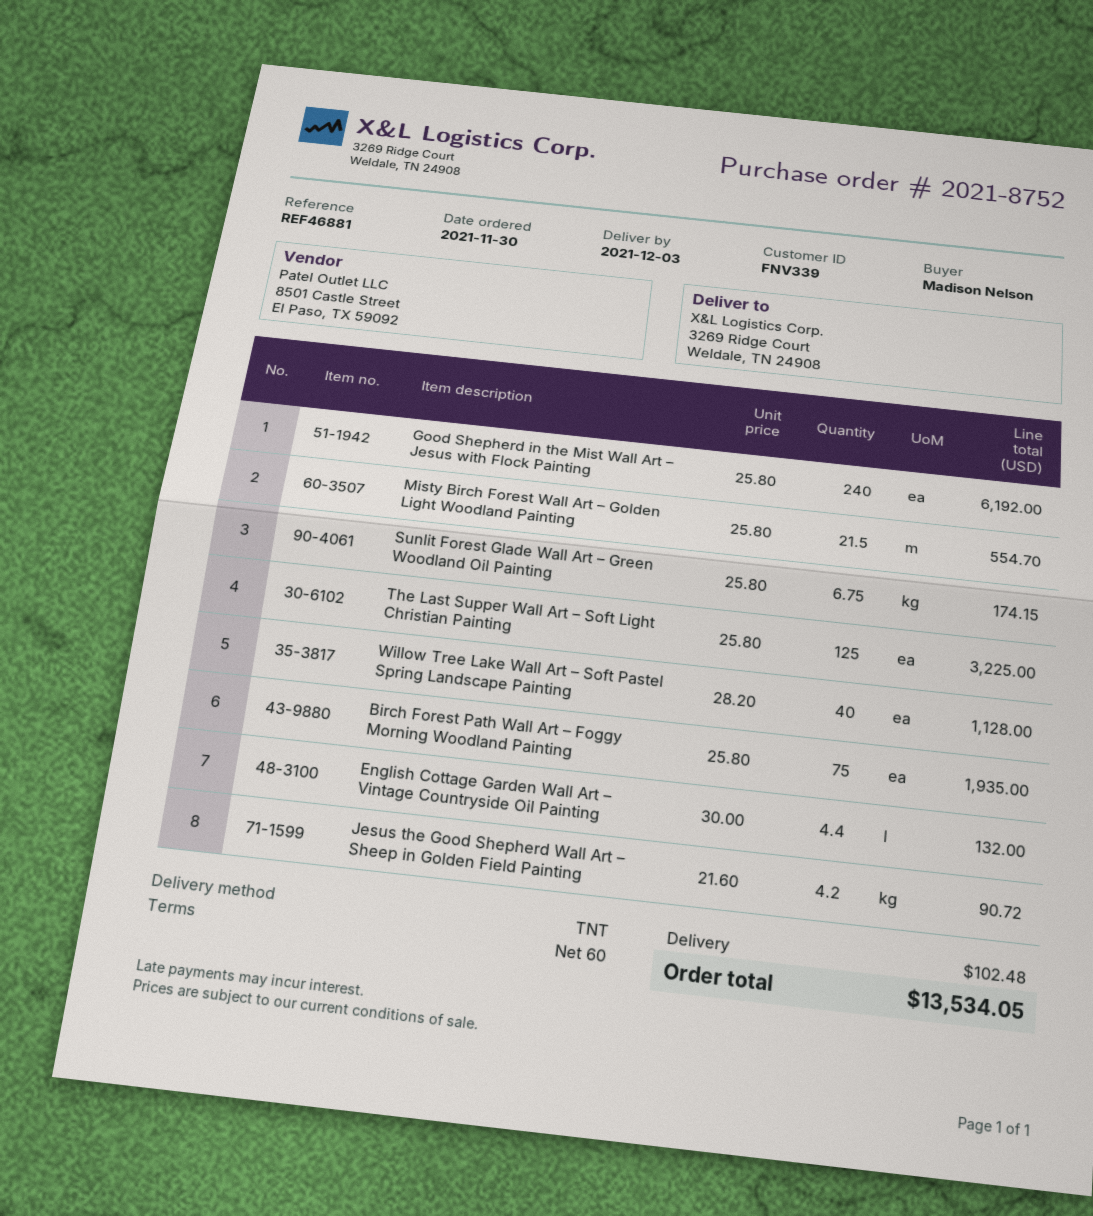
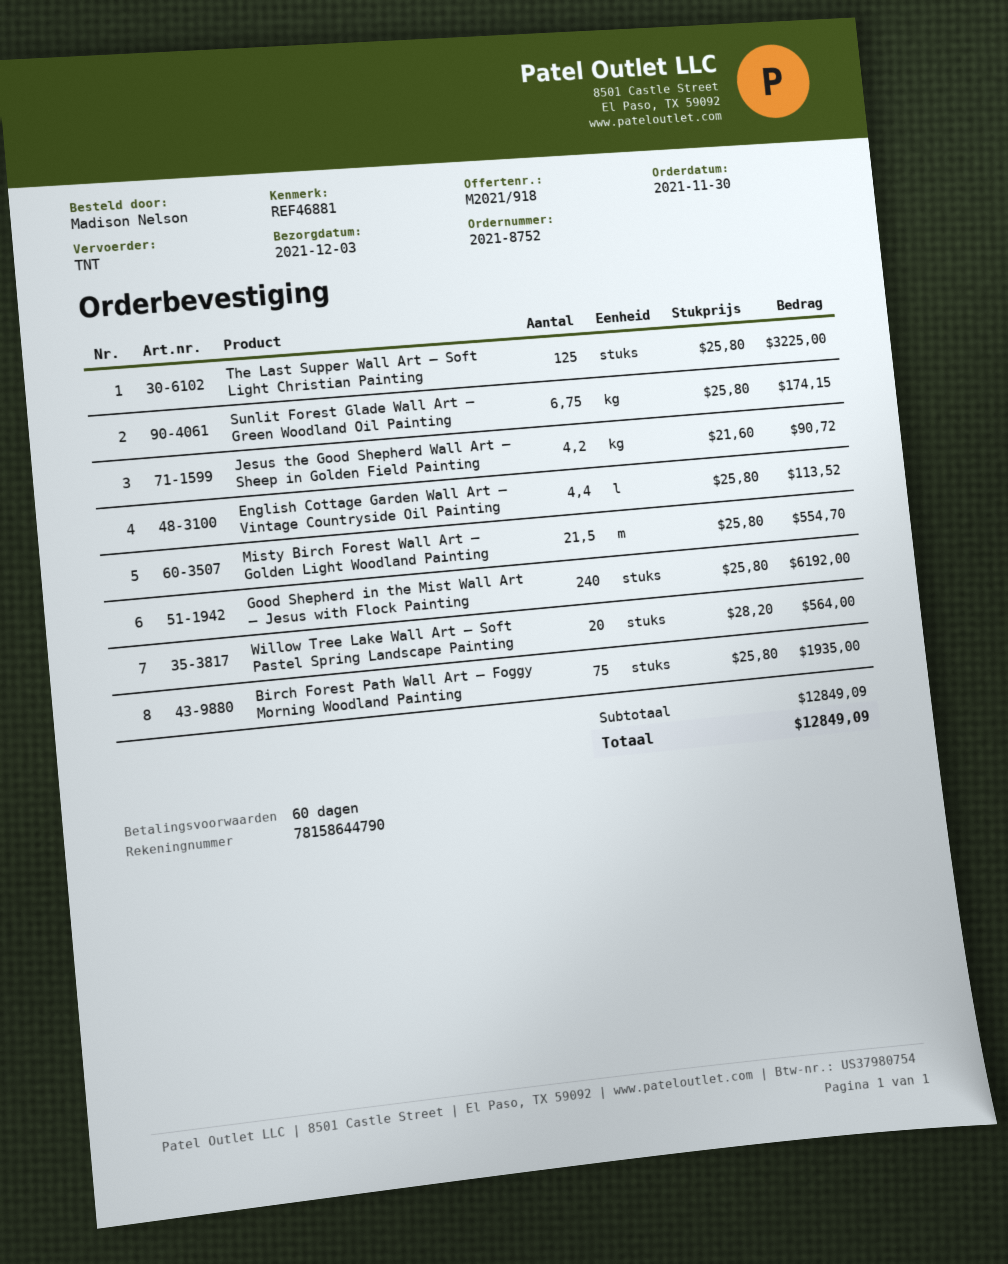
Willow Tree Lake Wall Art – Soft Pastel Spring Landscape Painting: 40 x 28.20 = 1128.00 -> 20 x 28.20 = 564.00
English Cottage Garden Wall Art – Vintage Countryside Oil Painting: 4.4 x 30.00 = 132.00 -> 4.4 x 25.80 = 113.52
shipping: 102.48 -> none
total: 13534.05 -> 12849.09

